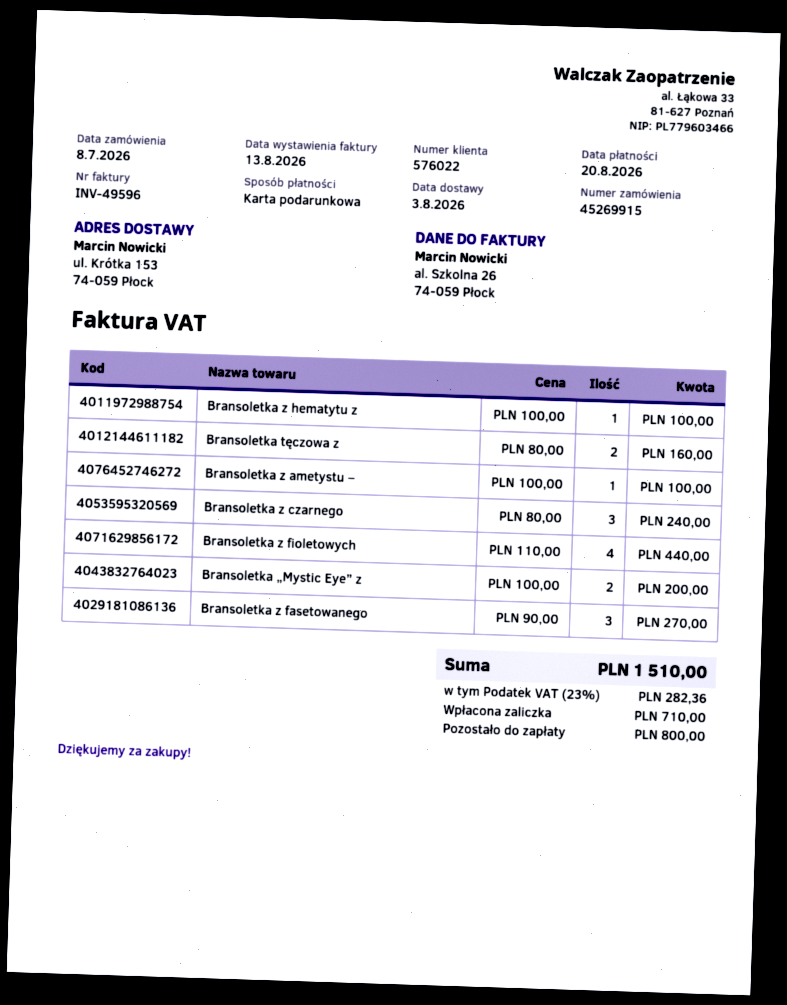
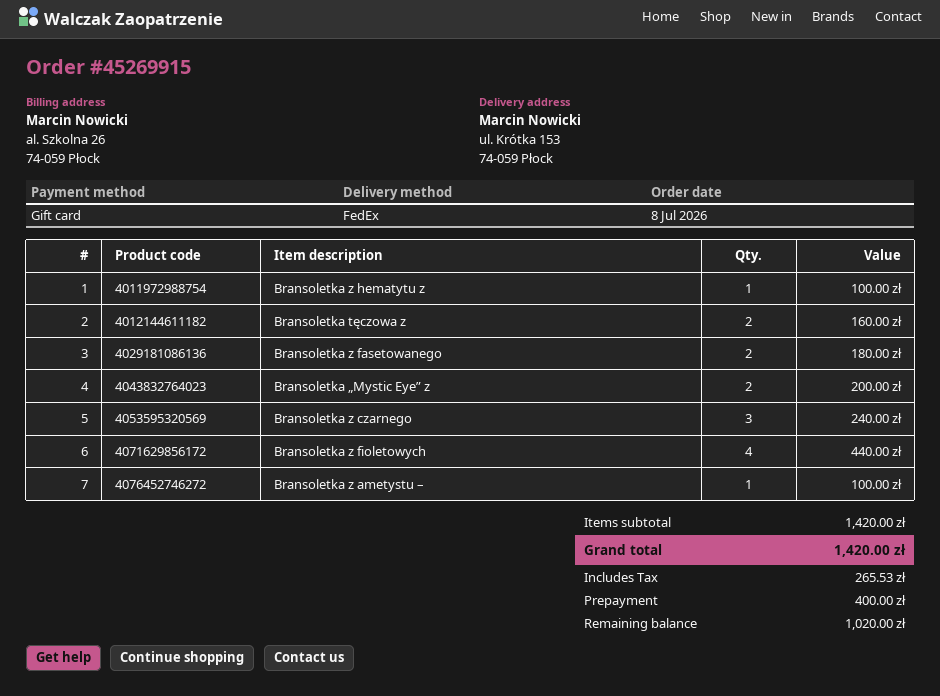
Bransoletka z fasetowanego: 3 for 270.00 -> 2 for 180.00
tax: 282.36 -> 265.53
total: 1510.00 -> 1420.00
deposit: 710.00 -> 400.00
balance: 800.00 -> 1020.00

